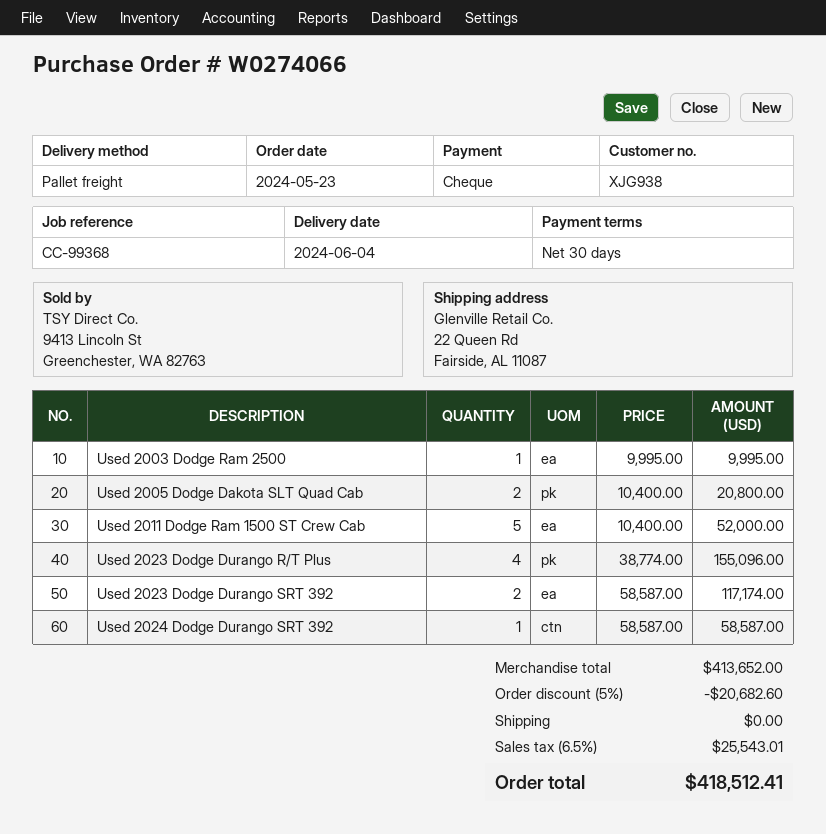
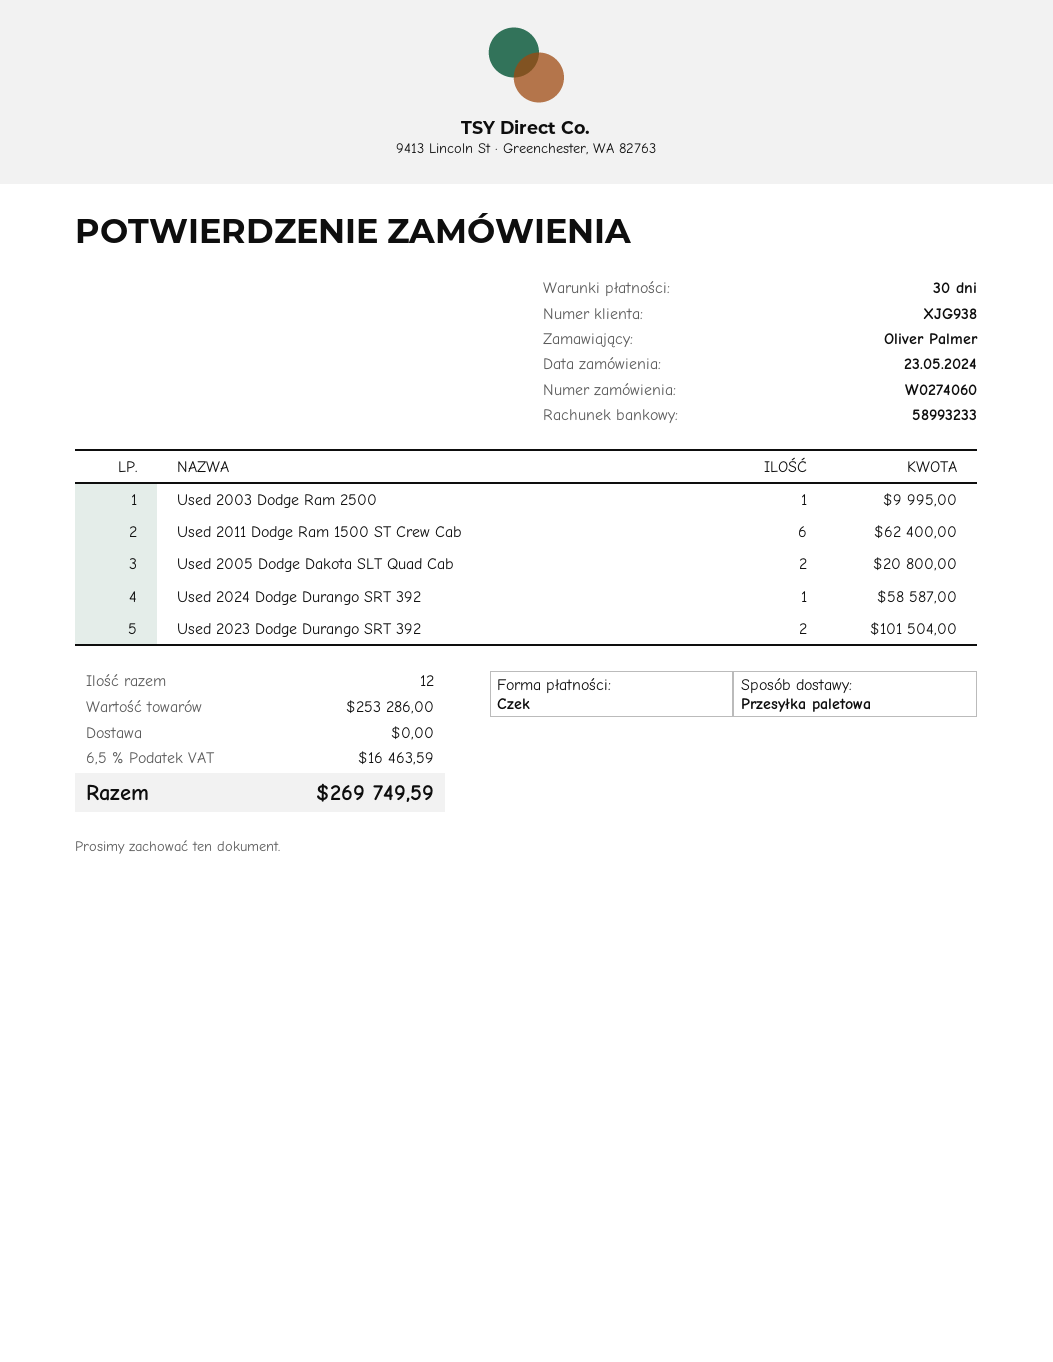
order number: W0274066 -> W0274060
Used 2011 Dodge Ram 1500 ST Crew Cab: 5 for 52000.00 -> 6 for 62400.00
Used 2023 Dodge Durango R/T Plus: 4 for 155096.00 -> none
Used 2023 Dodge Durango SRT 392: 2 for 117174.00 -> 2 for 101504.00
subtotal: 413652.00 -> 253286.00
discount: 5% = 20682.60 -> none
tax: 6.5% = 25543.01 -> 6.5% = 16463.59
total: 418512.41 -> 269749.59

